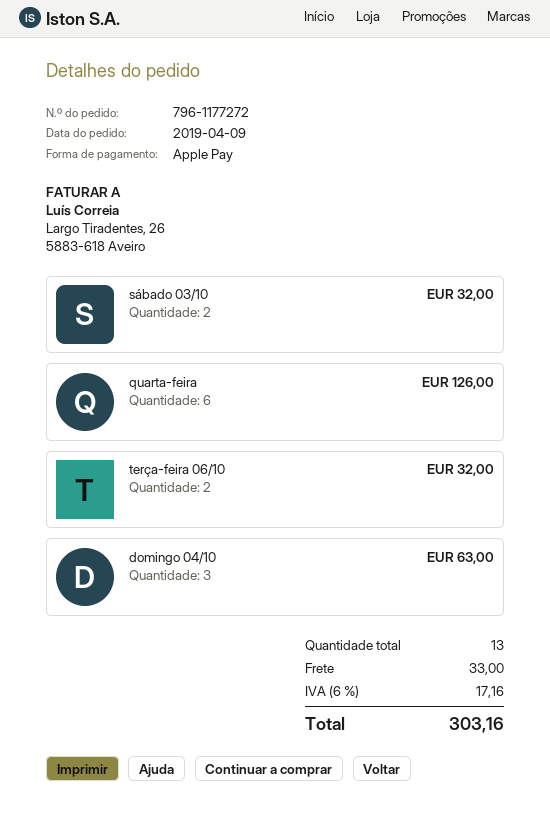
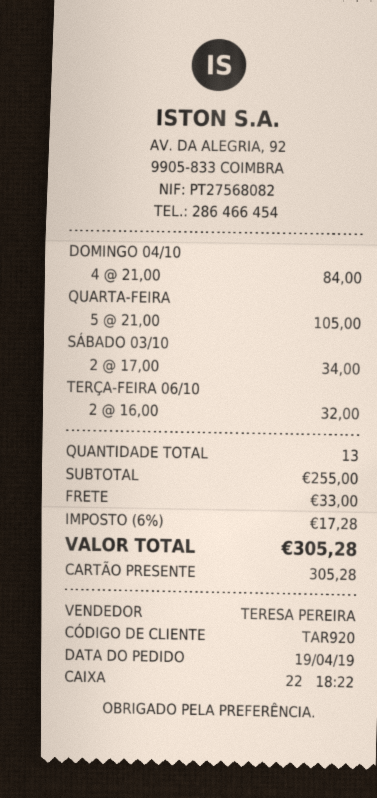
order date: 2019-04-09 -> 2019-04-19
payment method: Apple Pay -> gift card
sábado 03/10: 2 for 32.00 -> 2 for 34.00
quarta-feira: 6 for 126.00 -> 5 for 105.00
domingo 04/10: 3 for 63.00 -> 4 for 84.00
tax: 6% = 17.16 -> 6% = 17.28
total: 303.16 -> 305.28

